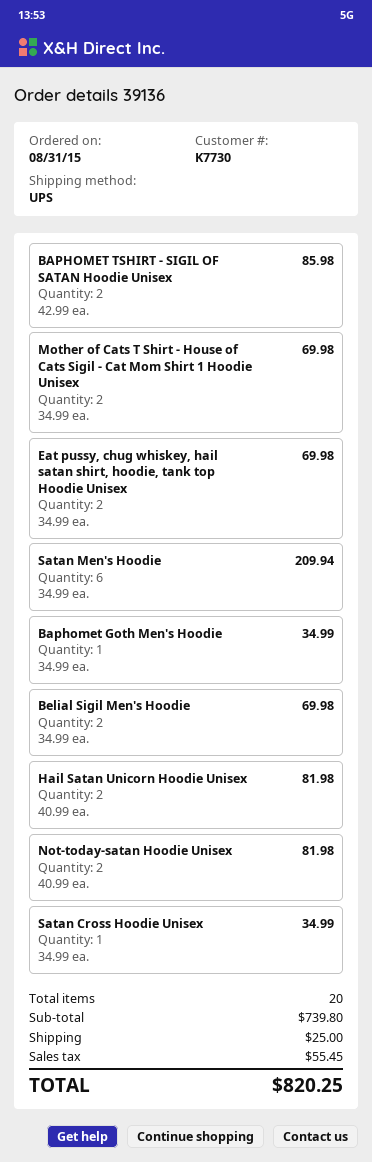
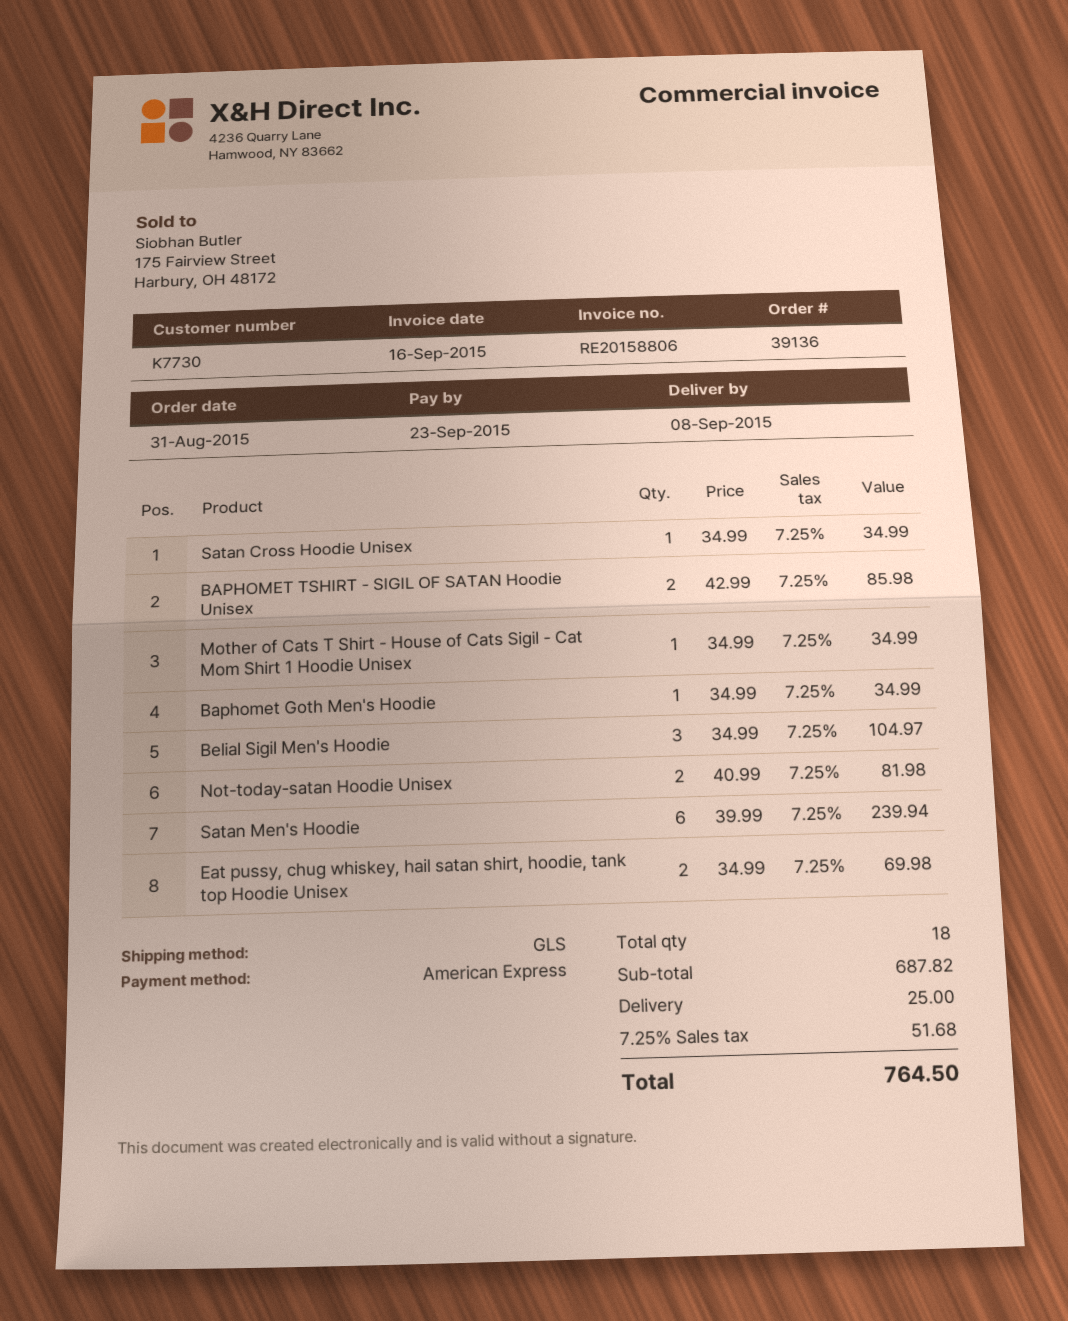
shipping method: UPS -> GLS
Mother of Cats T Shirt - House of Cats Sigil - Cat Mom Shirt 1 Hoodie Unisex: 2 x 34.99 = 69.98 -> 1 x 34.99 = 34.99
Satan Men's Hoodie: 6 x 34.99 = 209.94 -> 6 x 39.99 = 239.94
Belial Sigil Men's Hoodie: 2 x 34.99 = 69.98 -> 3 x 34.99 = 104.97
Hail Satan Unicorn Hoodie Unisex: 2 x 40.99 = 81.98 -> none
total quantity: 20 -> 18
subtotal: 739.80 -> 687.82
tax: 55.45 -> 51.68
total: 820.25 -> 764.50

